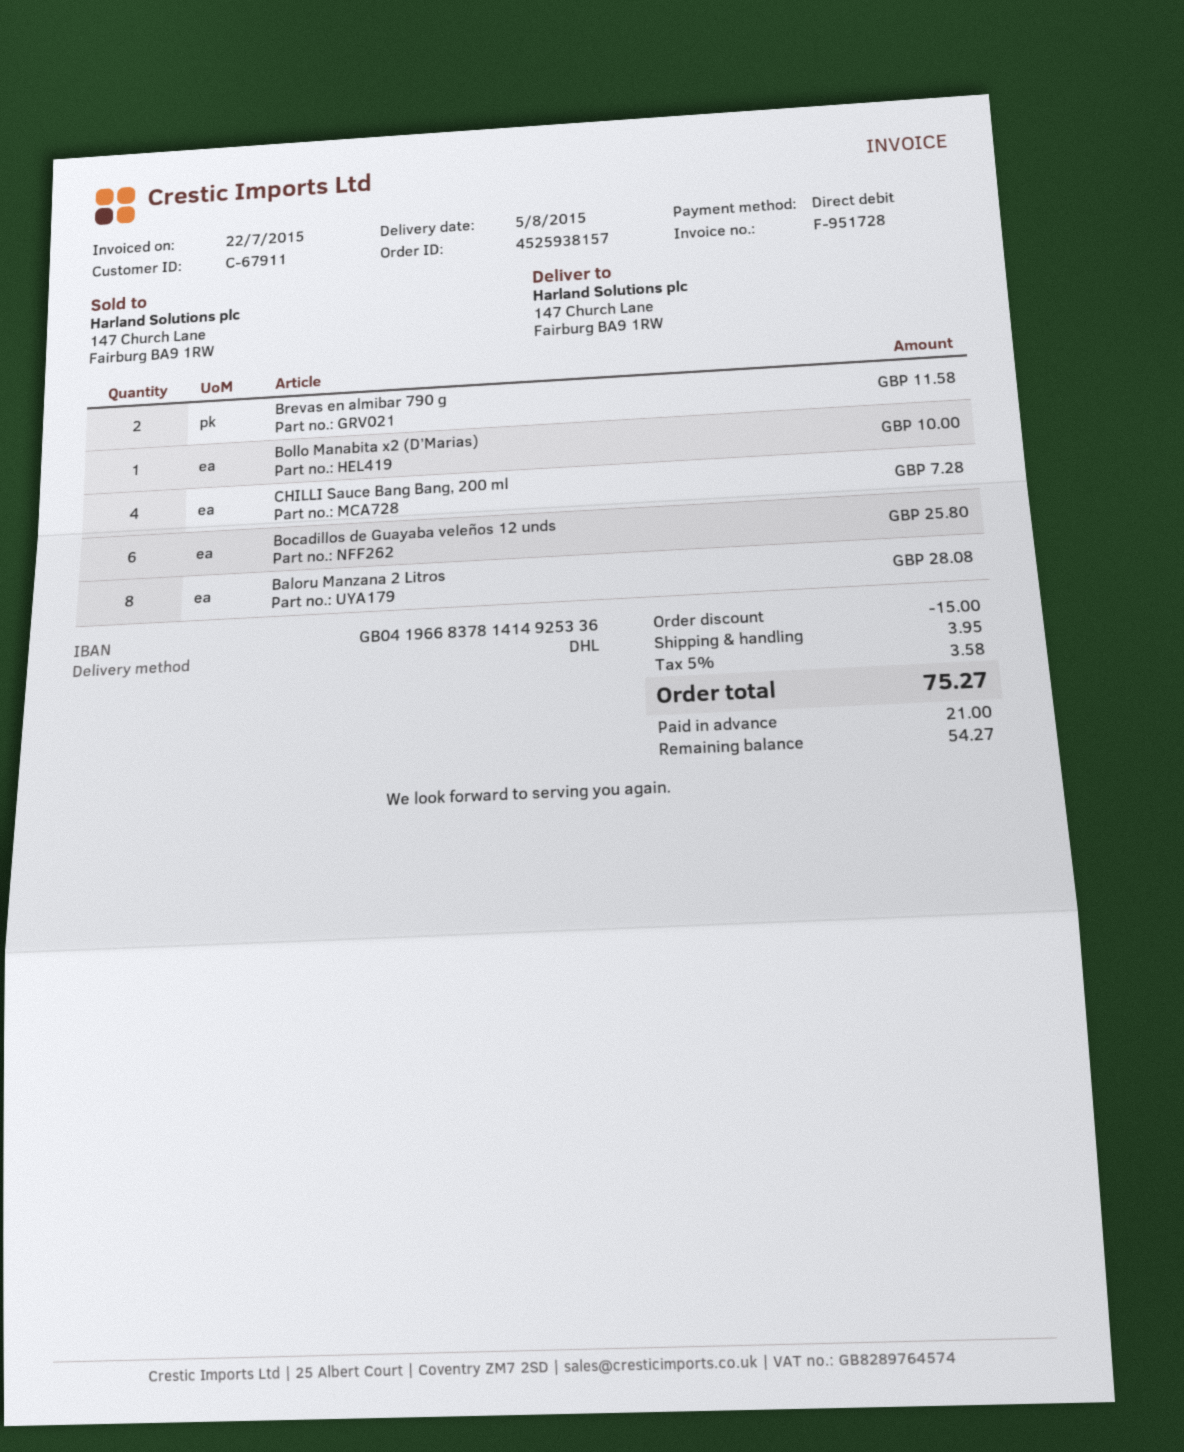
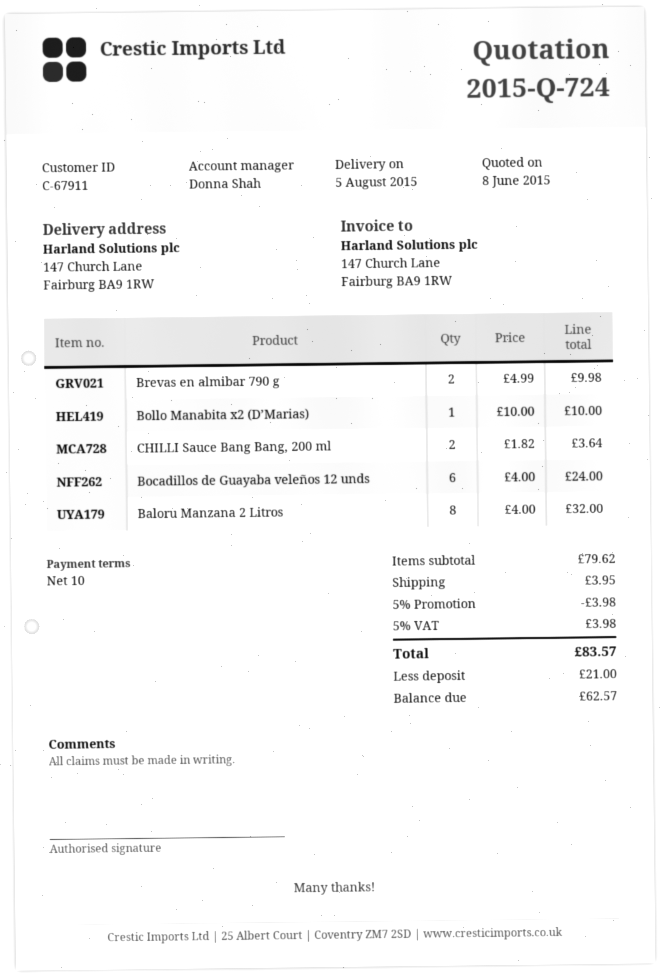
Brevas en almibar 790 g: 2 for 11.58 -> 2 for 9.98
CHILLI Sauce Bang Bang, 200 ml: 4 for 7.28 -> 2 for 3.64
Bocadillos de Guayaba veleños 12 unds: 6 for 25.80 -> 6 for 24.00
Baloru Manzana 2 Litros: 8 for 28.08 -> 8 for 32.00
discount: 15.00 -> 3.98
tax: 5% = 3.58 -> 5% = 3.98
total: 75.27 -> 83.57
balance: 54.27 -> 62.57

